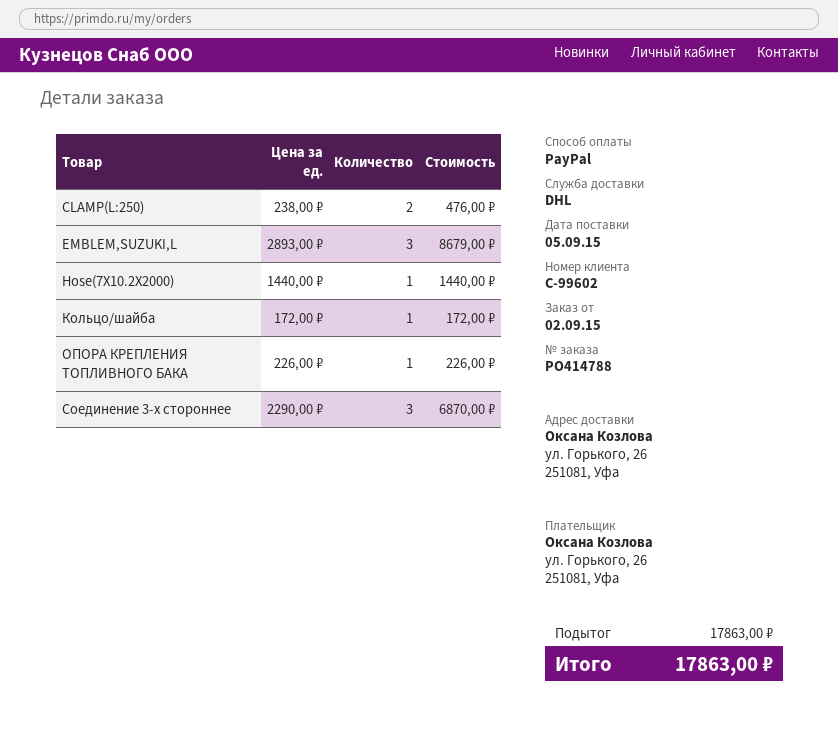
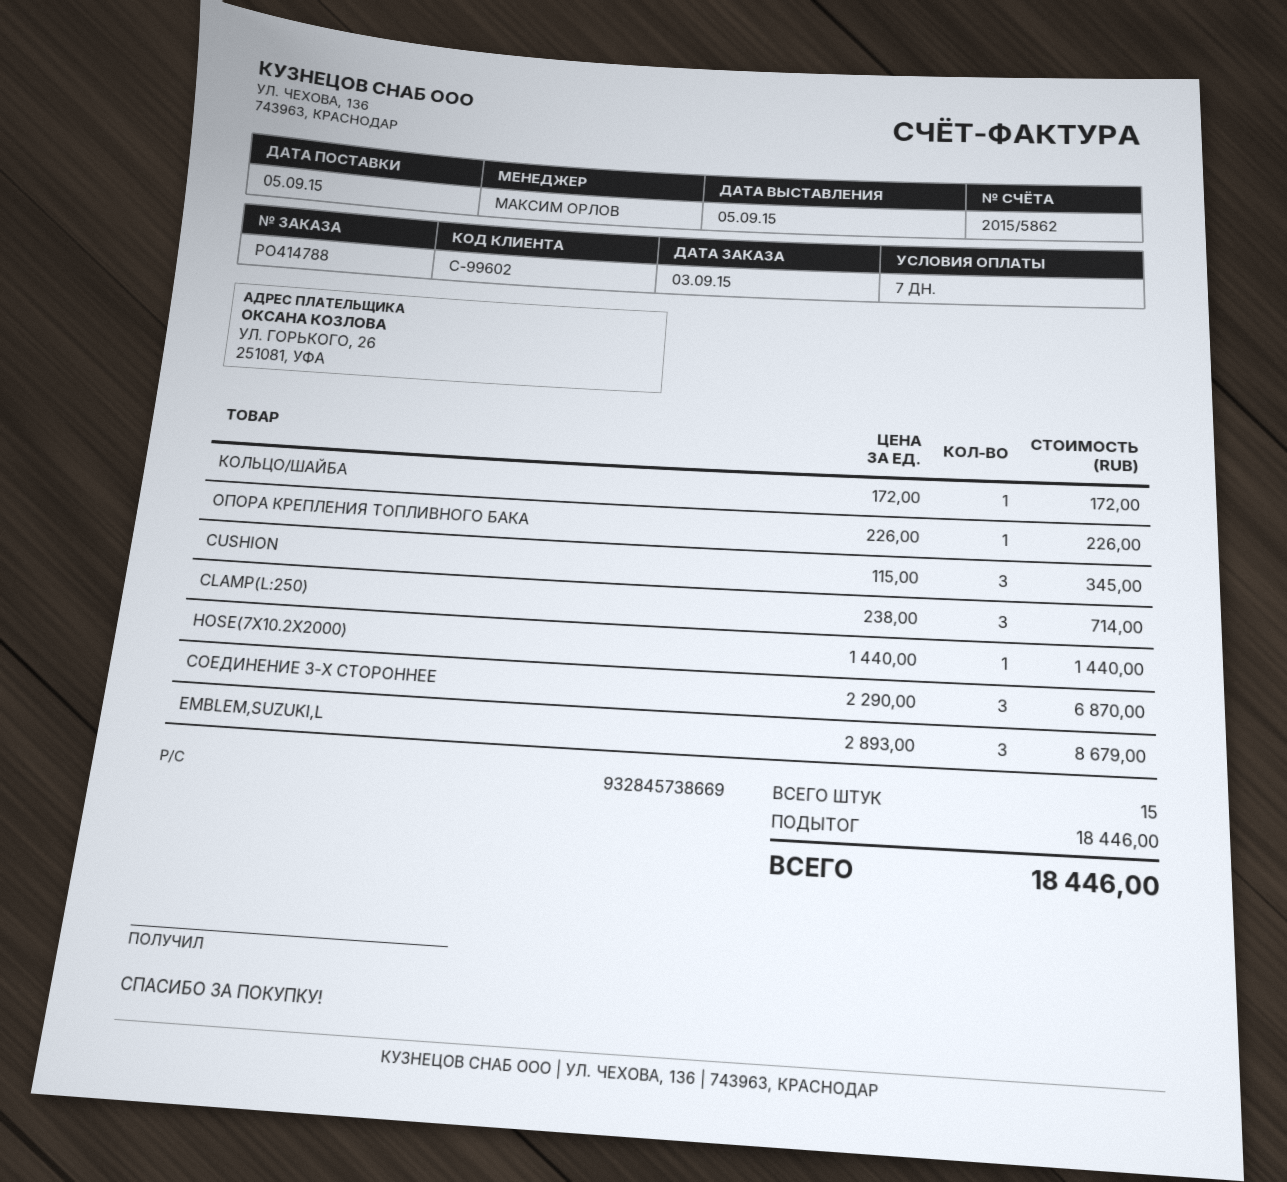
order date: 2015-09-02 -> 2015-09-03
CLAMP(L:250): 2 x 238.00 = 476.00 -> 3 x 238.00 = 714.00
CUSHION: none -> 3 x 115.00 = 345.00
subtotal: 17863.00 -> 18446.00
total: 17863.00 -> 18446.00

